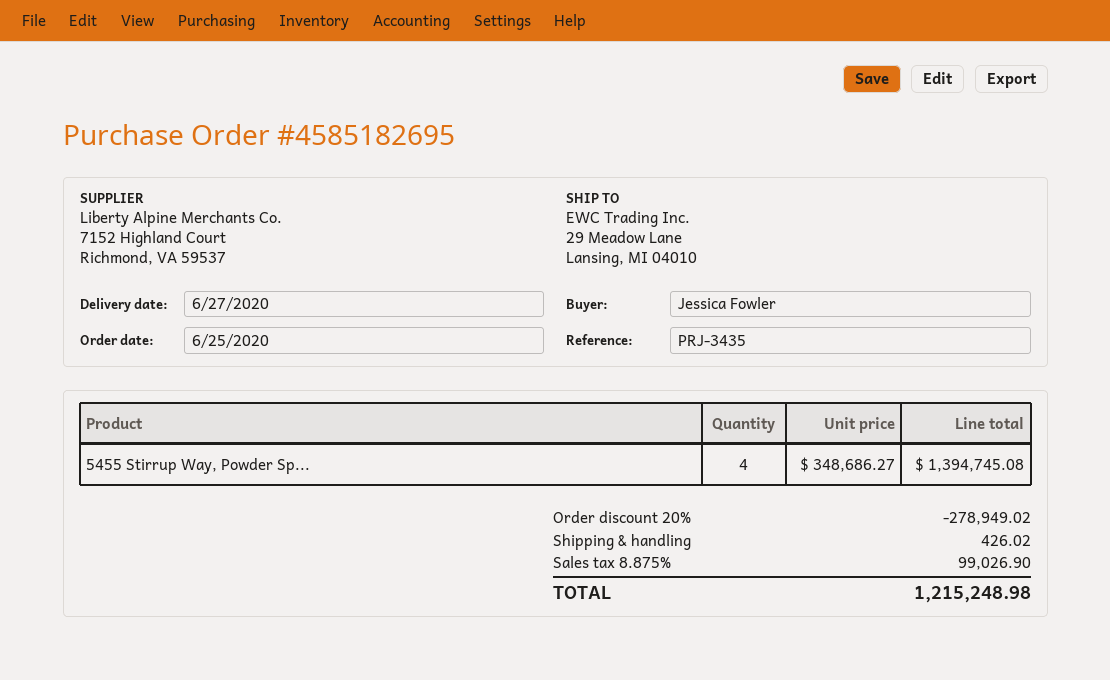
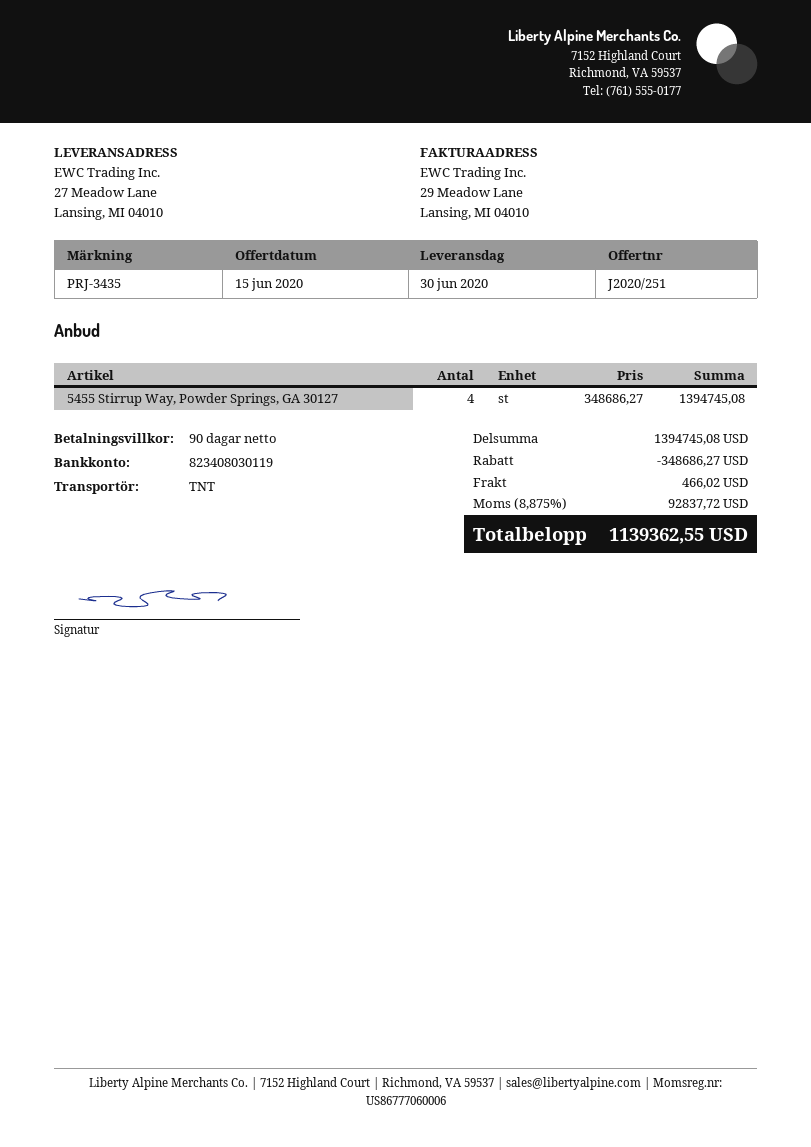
delivery date: 2020-06-27 -> 2020-06-30
ship to: 29 Meadow Lane, Lansing, MI 04010 -> 27 Meadow Lane, Lansing, MI 04010
discount: 278949.02 -> 348686.27
shipping: 426.02 -> 466.02
tax: 8.875% = 99026.90 -> 8.875% = 92837.72
total: 1215248.98 -> 1139362.55

